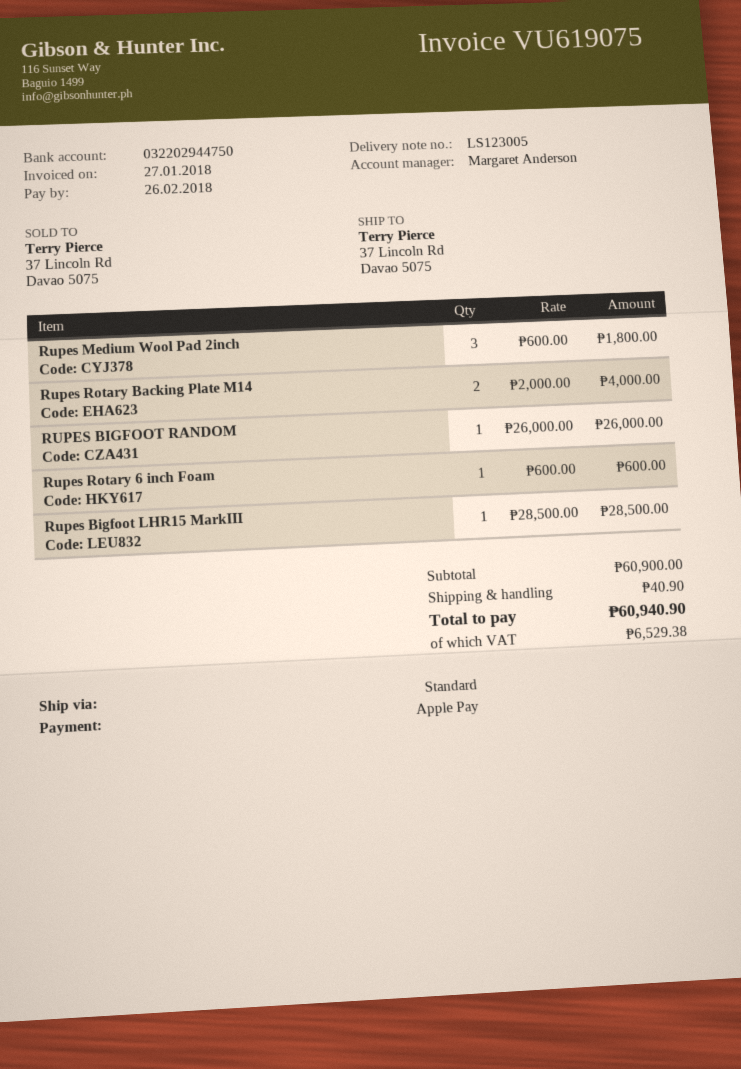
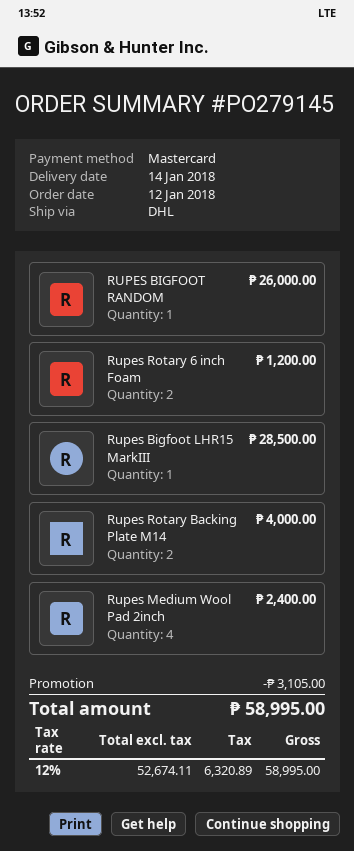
payment method: Apple Pay -> Mastercard
shipping method: standard -> DHL
Rupes Medium Wool Pad 2inch: 3 for 1800.00 -> 4 for 2400.00
Rupes Rotary 6 inch Foam: 1 for 600.00 -> 2 for 1200.00
discount: none -> 3105.00
shipping: 40.90 -> none
tax: 6529.38 -> 6320.89
total: 60940.90 -> 58995.00

